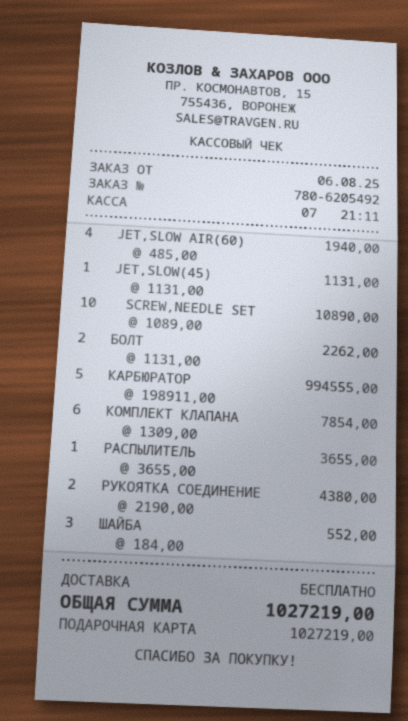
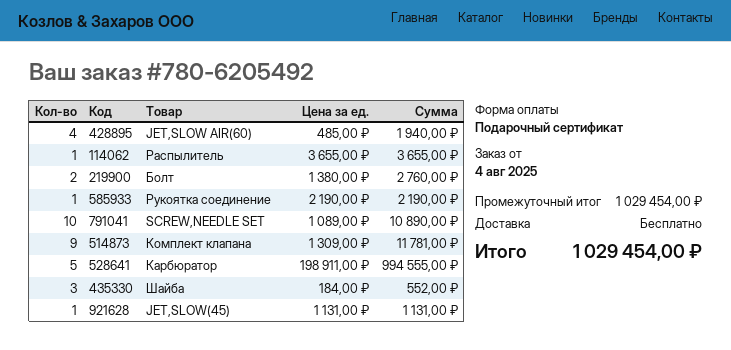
order date: 2025-08-06 -> 2025-08-04
БОЛТ: 2 x 1131.00 = 2262.00 -> 2 x 1380.00 = 2760.00
КОМПЛЕКТ КЛАПАНА: 6 x 1309.00 = 7854.00 -> 9 x 1309.00 = 11781.00
РУКОЯТКА СОЕДИНЕНИЕ: 2 x 2190.00 = 4380.00 -> 1 x 2190.00 = 2190.00
total: 1027219.00 -> 1029454.00

